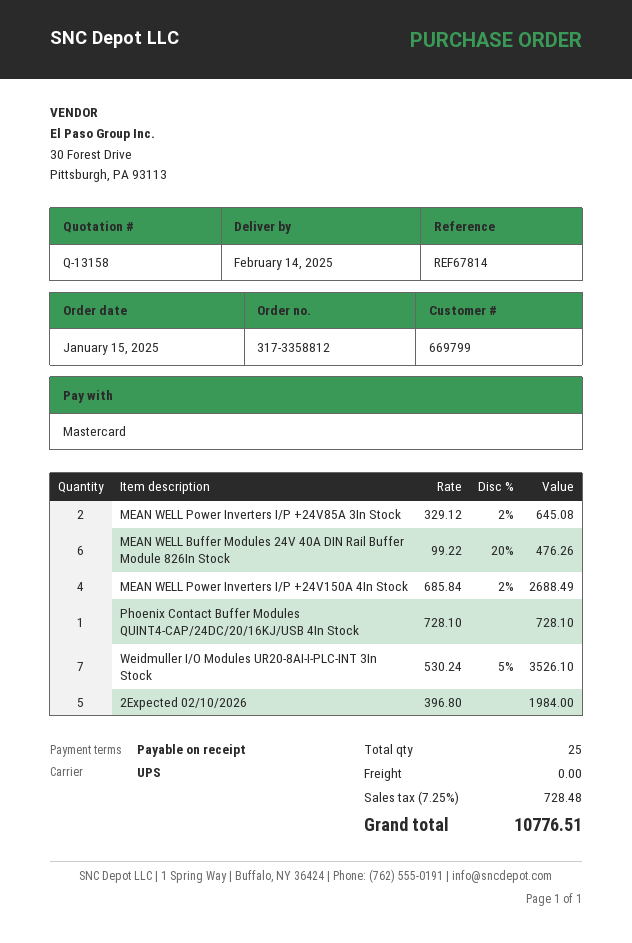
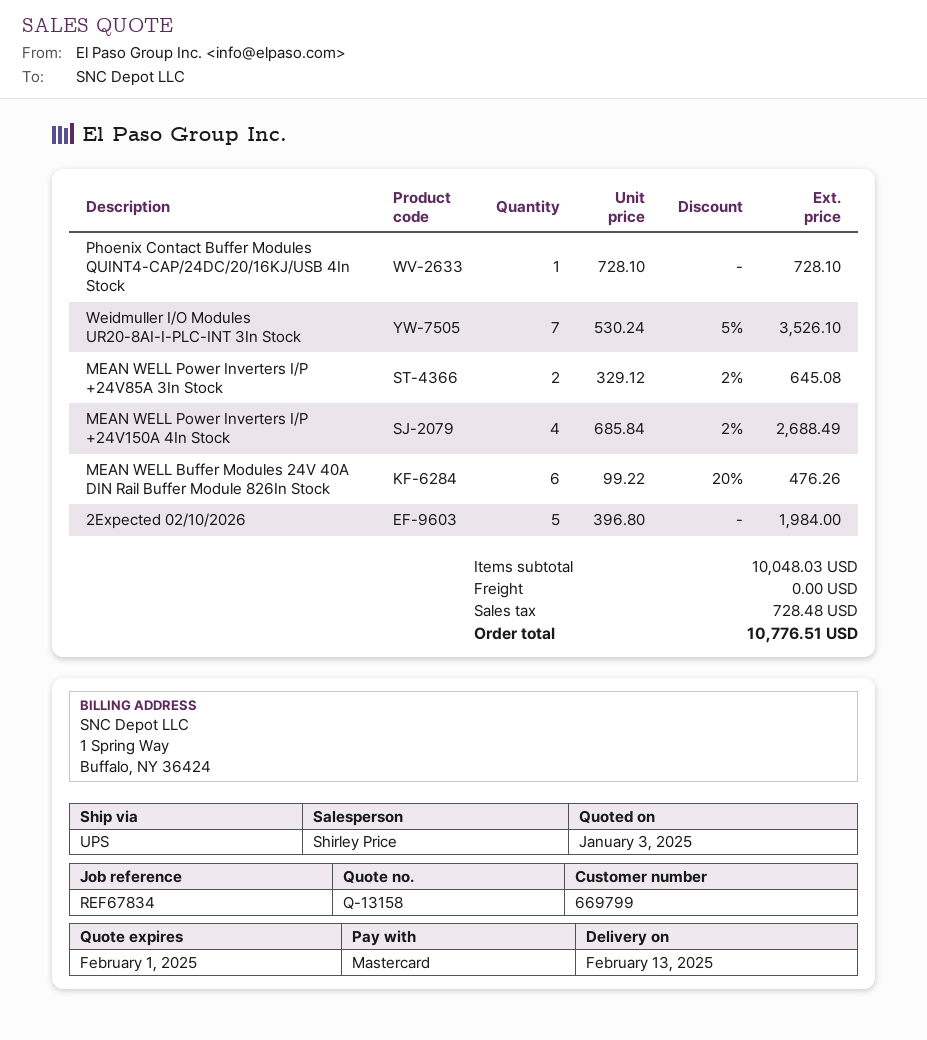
delivery date: 2025-02-14 -> 2025-02-13
reference: REF67814 -> REF67834

